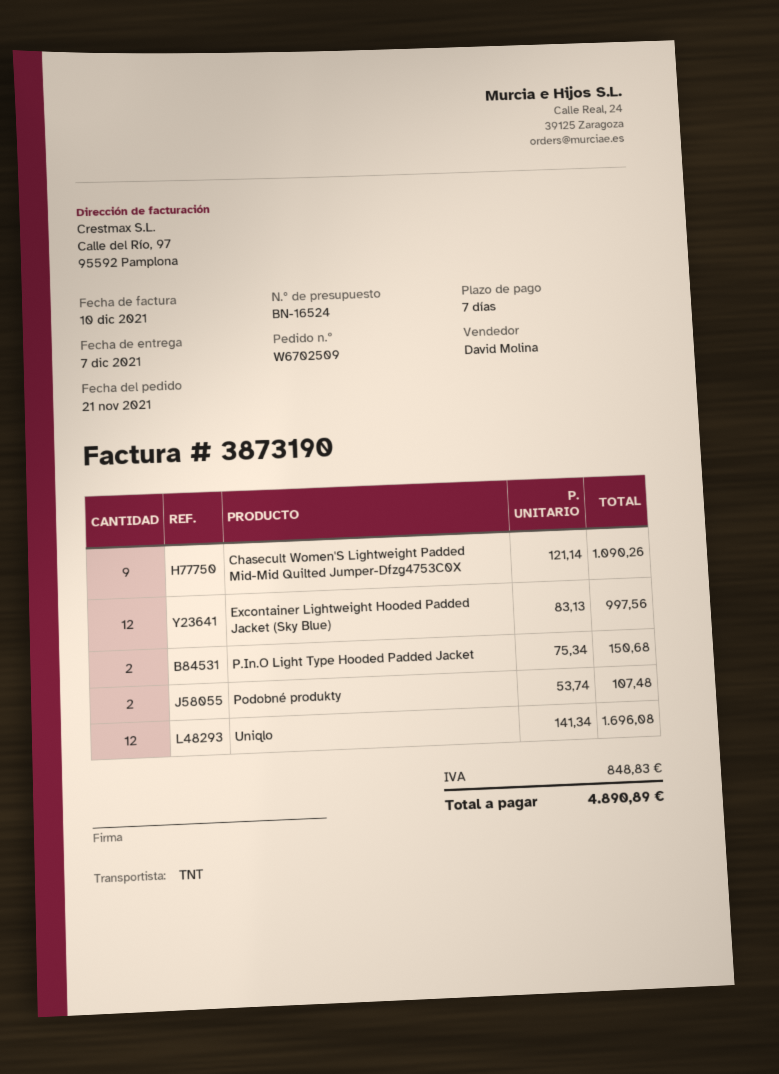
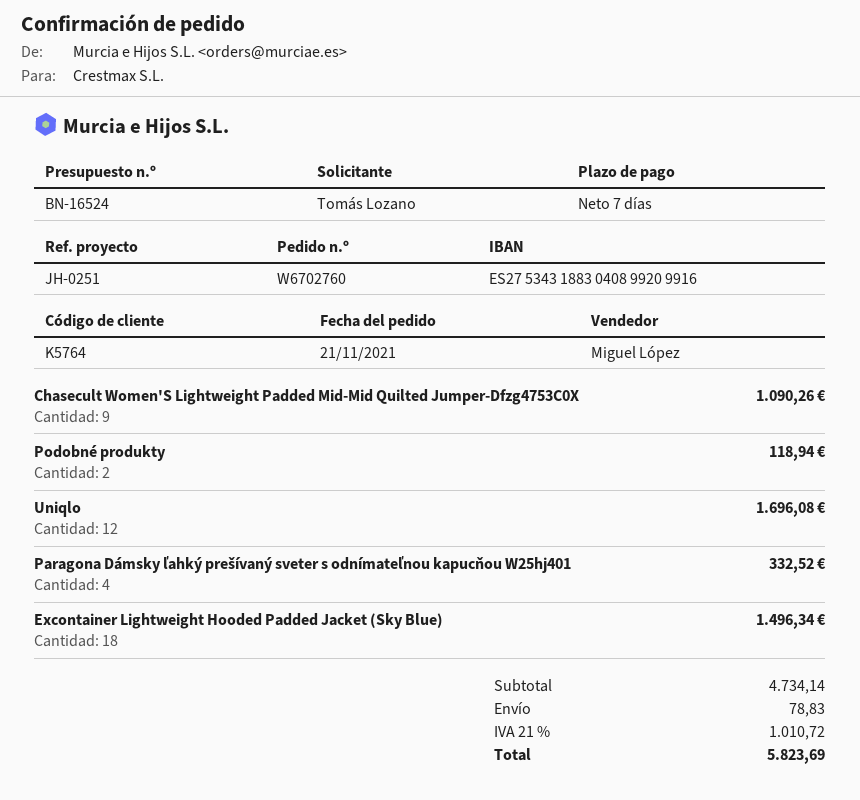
order number: W6702509 -> W6702760
sales rep: David Molina -> Miguel López
Excontainer Lightweight Hooded Padded Jacket (Sky Blue): 12 for 997.56 -> 18 for 1496.34
P.In.O Light Type Hooded Padded Jacket: 2 for 150.68 -> none
Podobné produkty: 2 for 107.48 -> 2 for 118.94
Paragona Dámsky ľahký prešívaný sveter s odnímateľnou kapucňou W25hj401: none -> 4 for 332.52
shipping: none -> 78.83
tax: 848.83 -> 1010.72
total: 4890.89 -> 5823.69

